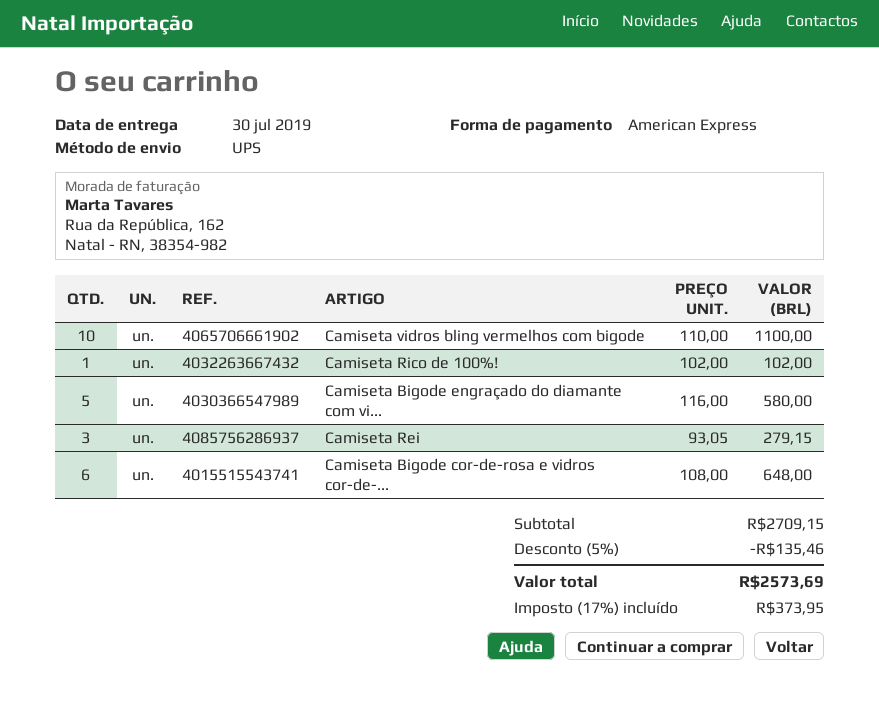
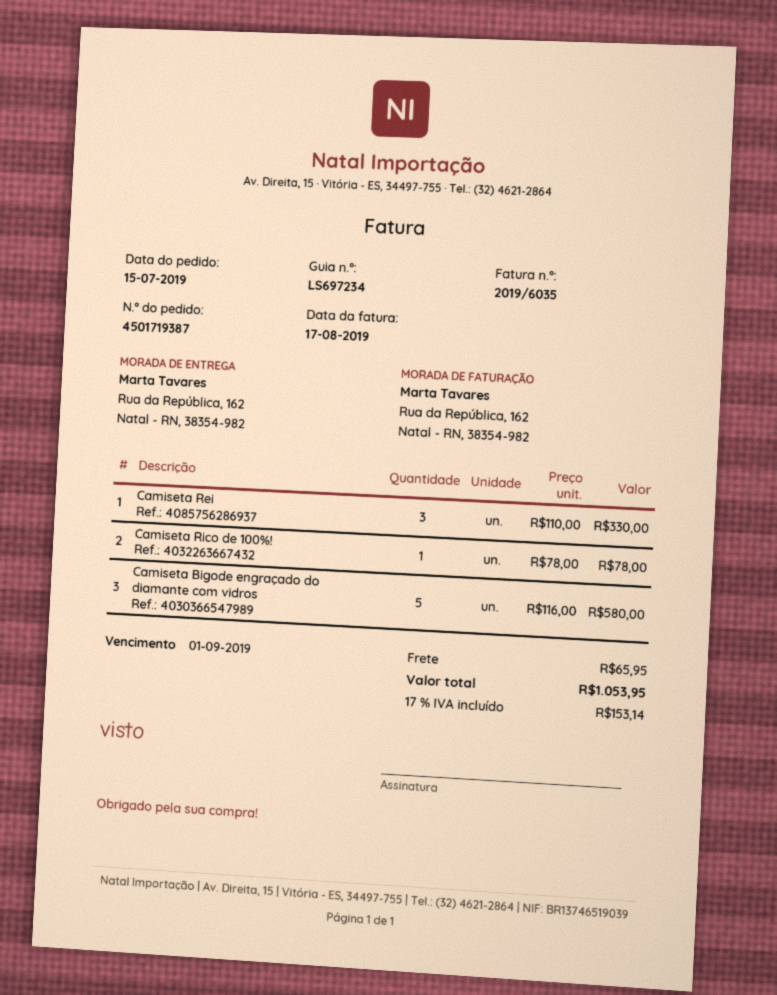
Camiseta vidros bling vermelhos com bigode: 10 x 110.00 = 1100.00 -> none
Camiseta Rico de 100%!: 1 x 102.00 = 102.00 -> 1 x 78.00 = 78.00
Camiseta Rei: 3 x 93.05 = 279.15 -> 3 x 110.00 = 330.00
Camiseta Bigode cor-de-rosa e vidros cor-de-...: 6 x 108.00 = 648.00 -> none
discount: 5% = 135.46 -> none
shipping: none -> 65.95
tax: 17% = 373.95 -> 17% = 153.14
total: 2573.69 -> 1053.95

